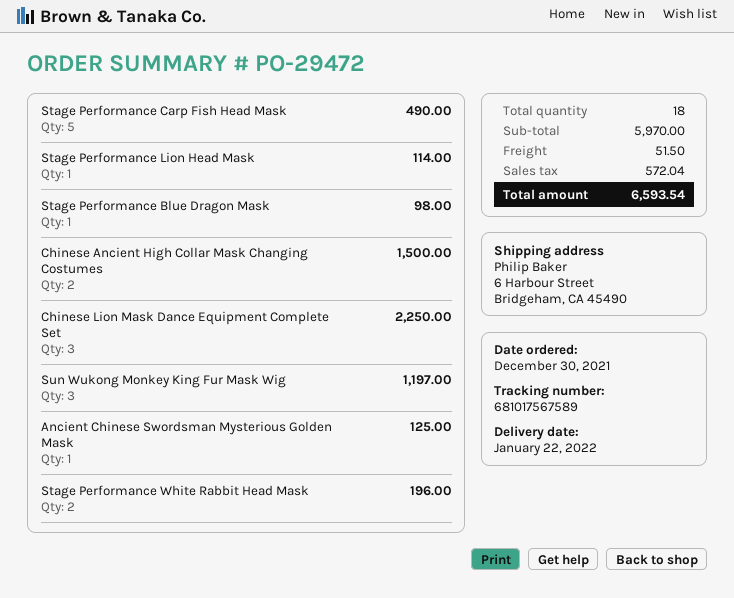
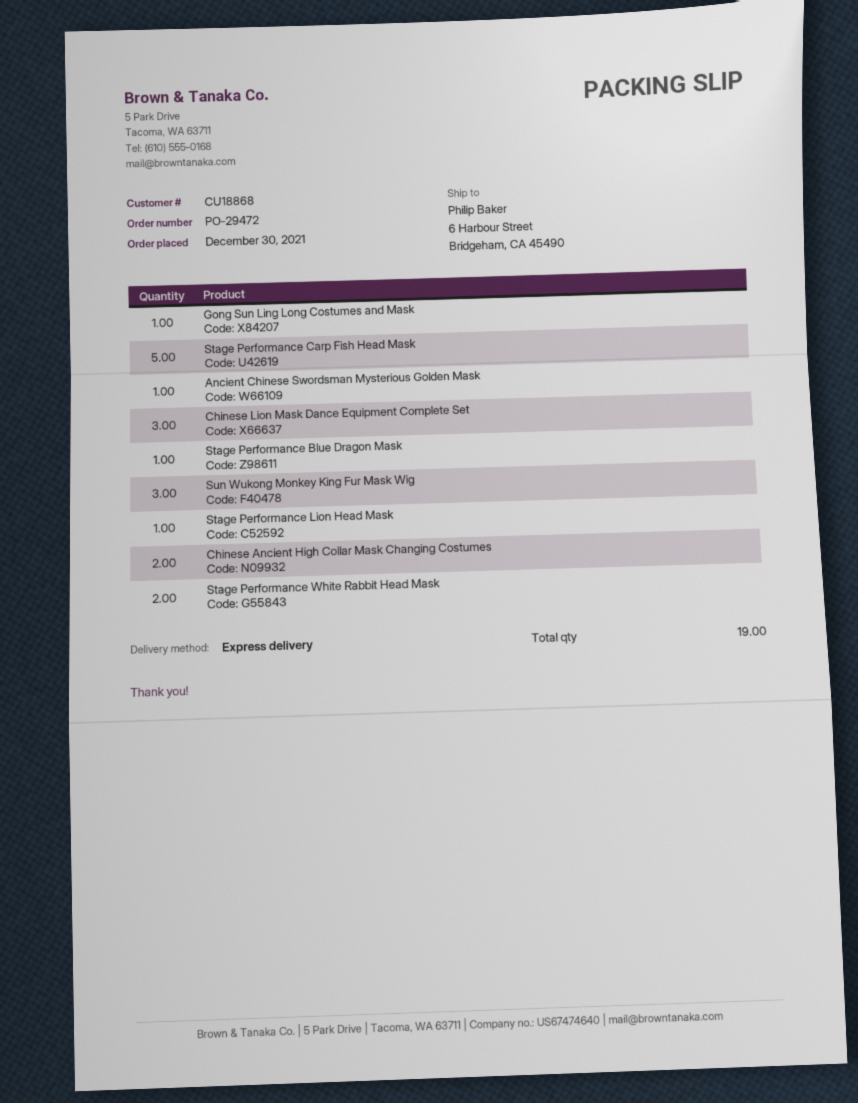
Gong Sun Ling Long Costumes and Mask: none -> 1
total quantity: 18 -> 19

